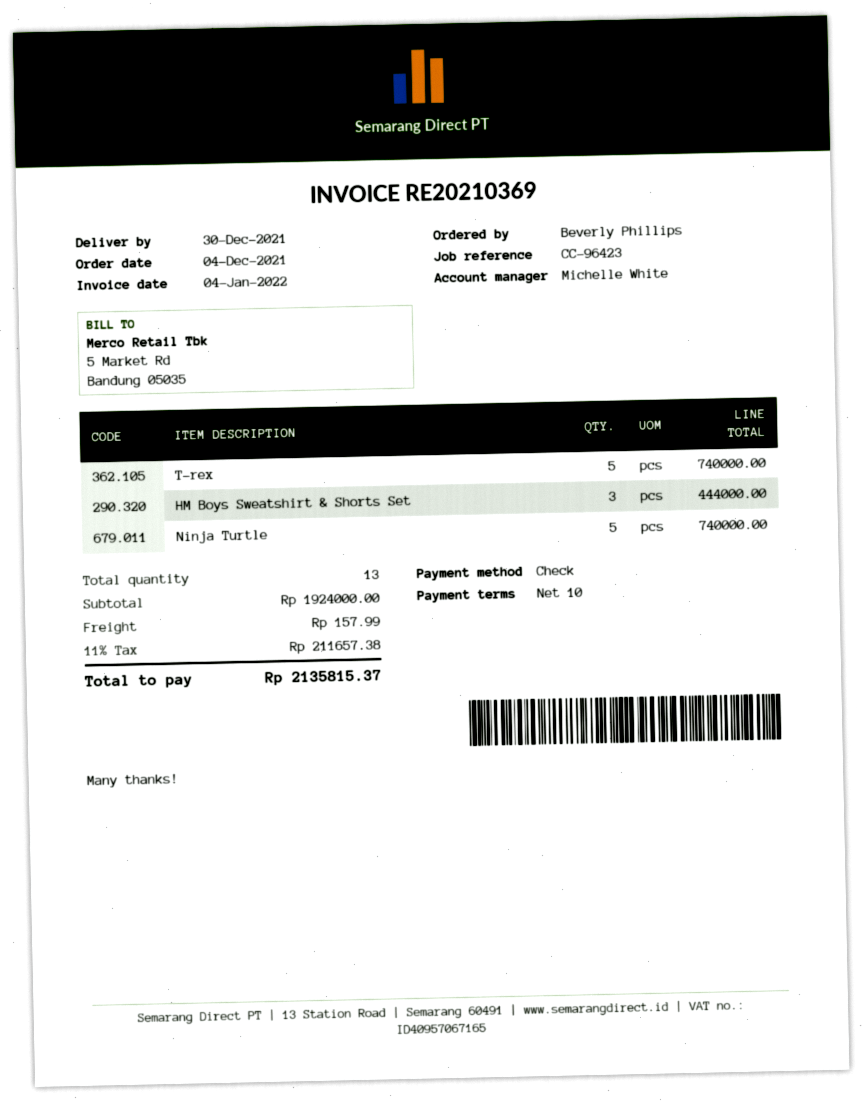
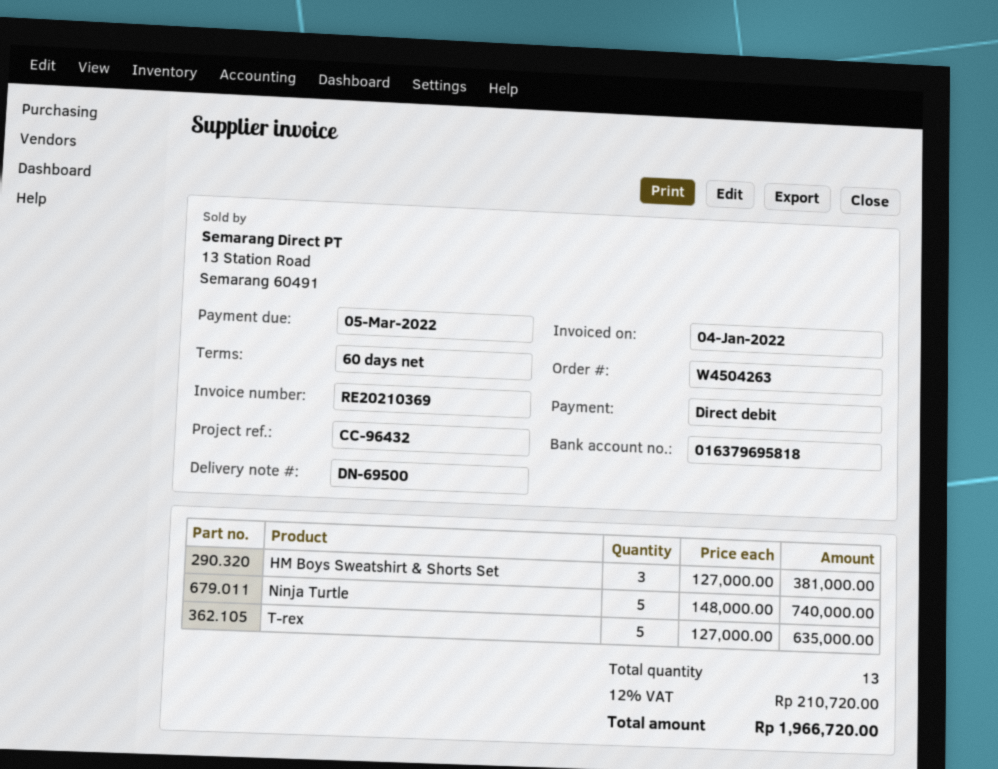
payment terms: 10 days -> 60 days
reference: CC-96423 -> CC-96432
payment method: cheque -> direct debit
T-rex: 5 for 740000.00 -> 5 for 635000.00
HM Boys Sweatshirt & Shorts Set: 3 for 444000.00 -> 3 for 381000.00
shipping: 157.99 -> none
tax: 11% = 211657.38 -> 12% = 210720.00
total: 2135815.37 -> 1966720.00

